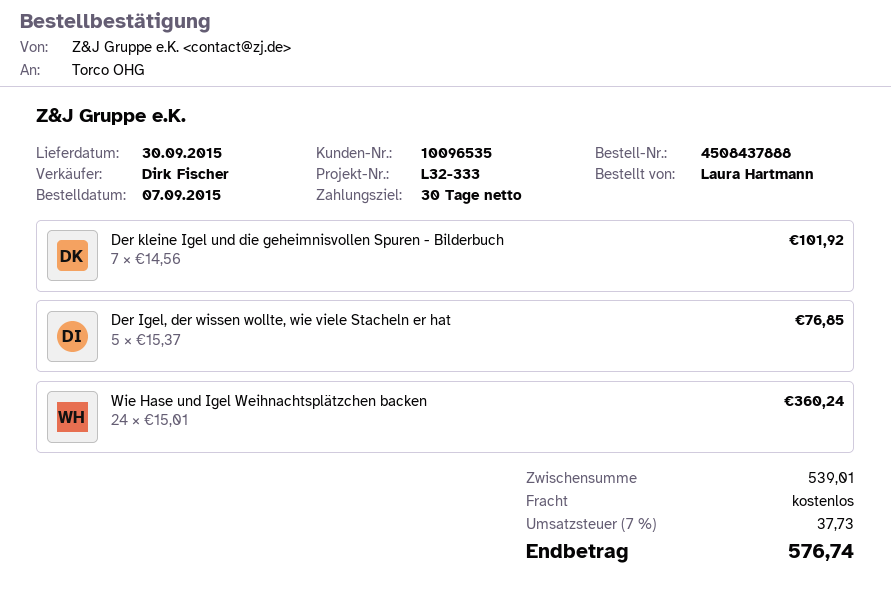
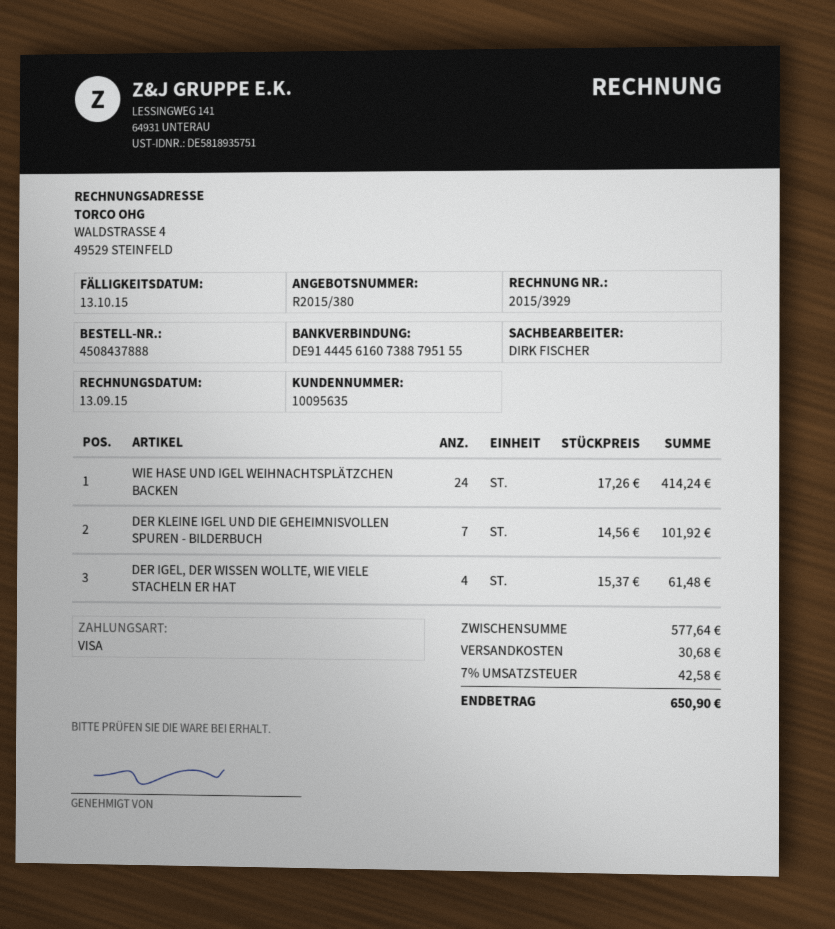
customer number: 10096535 -> 10095635
Der Igel, der wissen wollte, wie viele Stacheln er hat: 5 x 15.37 = 76.85 -> 4 x 15.37 = 61.48
Wie Hase und Igel Weihnachtsplätzchen backen: 24 x 15.01 = 360.24 -> 24 x 17.26 = 414.24
subtotal: 539.01 -> 577.64
shipping: 0.00 -> 30.68
tax: 7% = 37.73 -> 7% = 42.58
total: 576.74 -> 650.90

